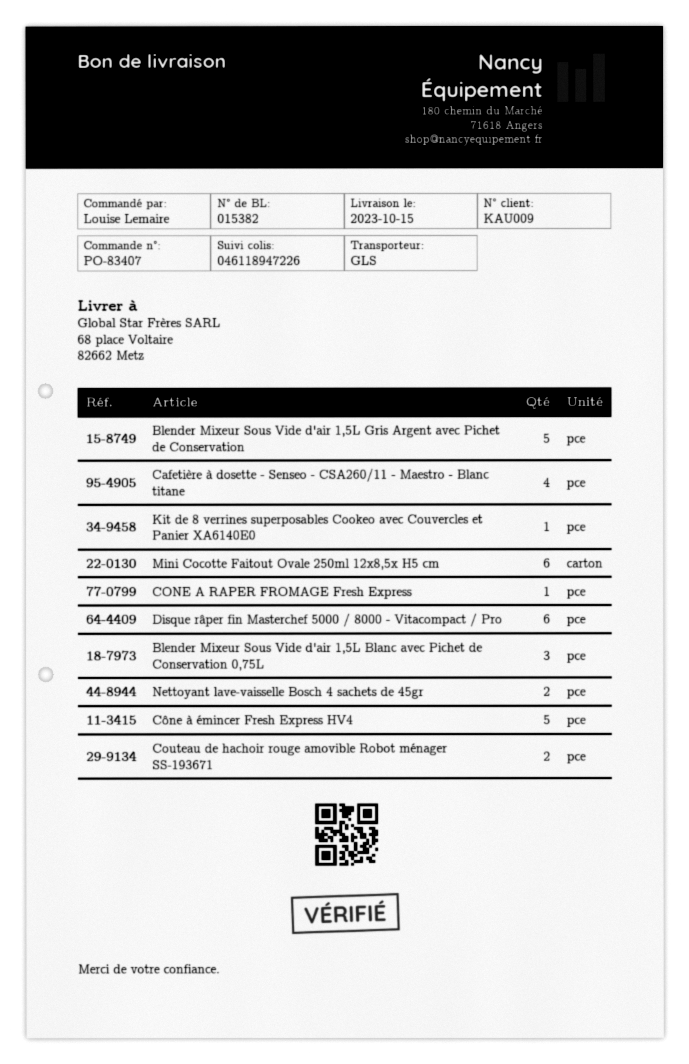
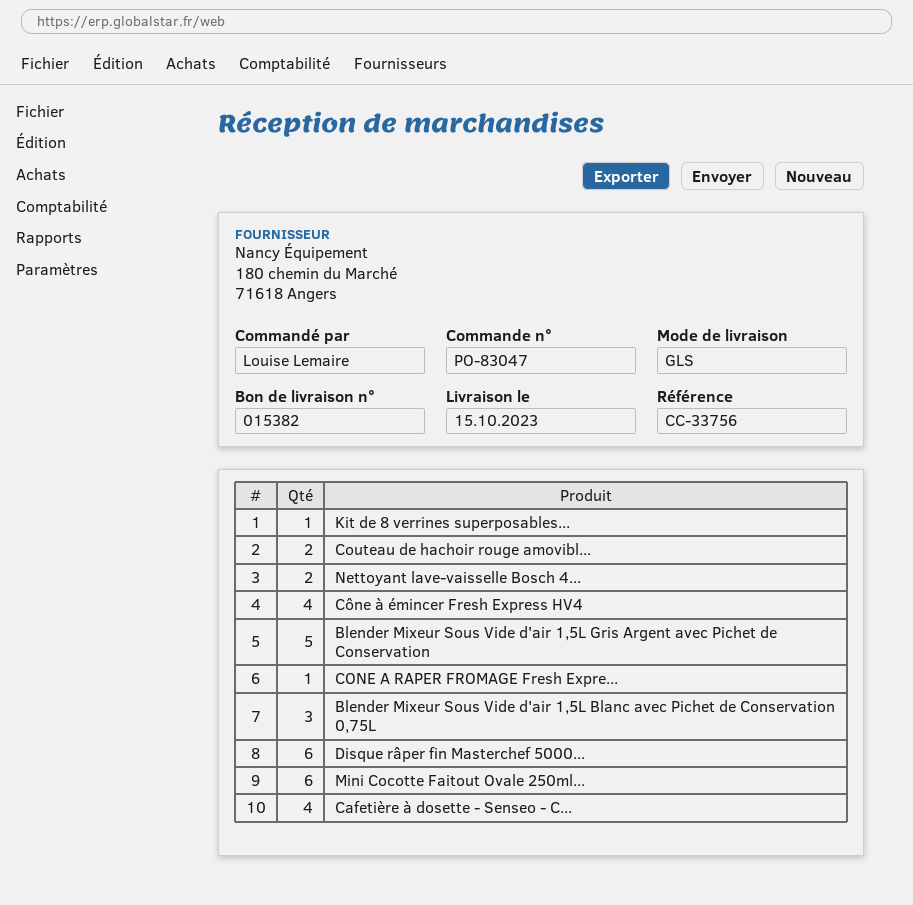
order number: PO-83407 -> PO-83047
Cône à émincer Fresh Express HV4: 5 -> 4

